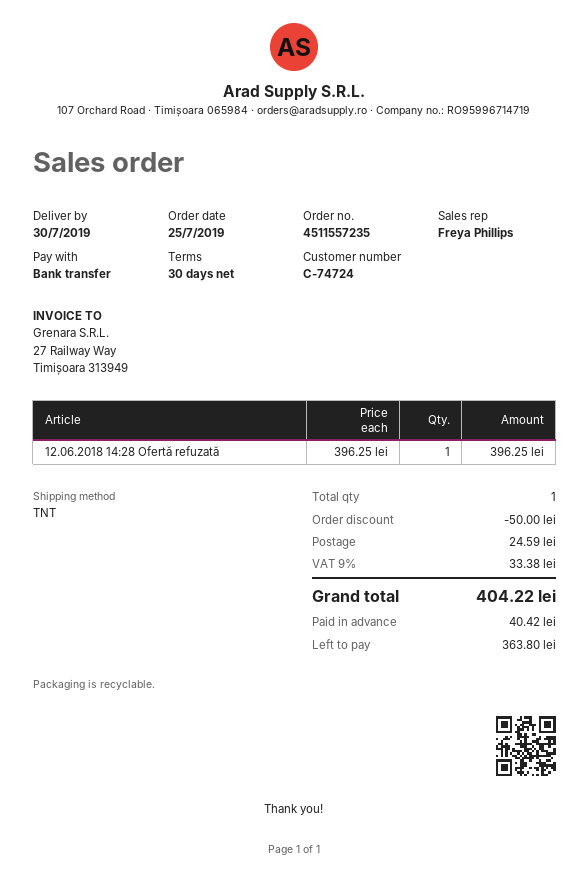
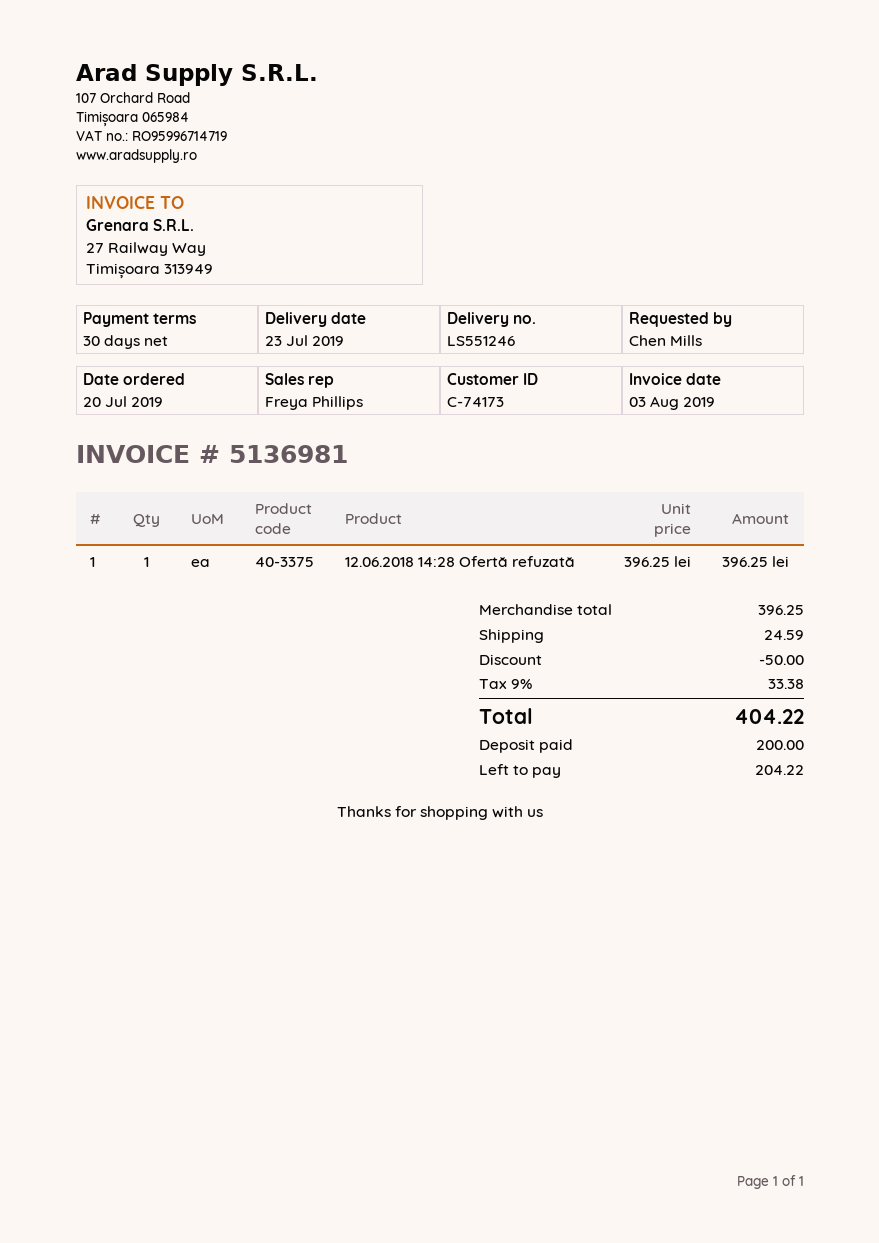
order date: 2019-07-25 -> 2019-07-20
delivery date: 2019-07-30 -> 2019-07-23
customer number: C-74724 -> C-74173
deposit: 40.42 -> 200.00
balance: 363.80 -> 204.22

